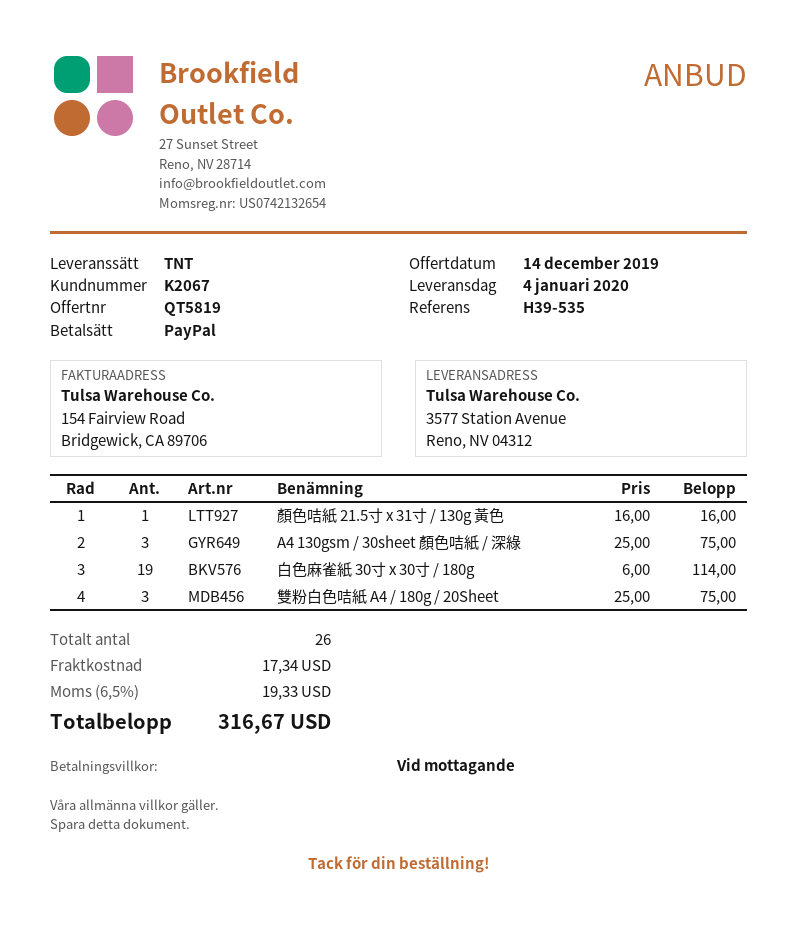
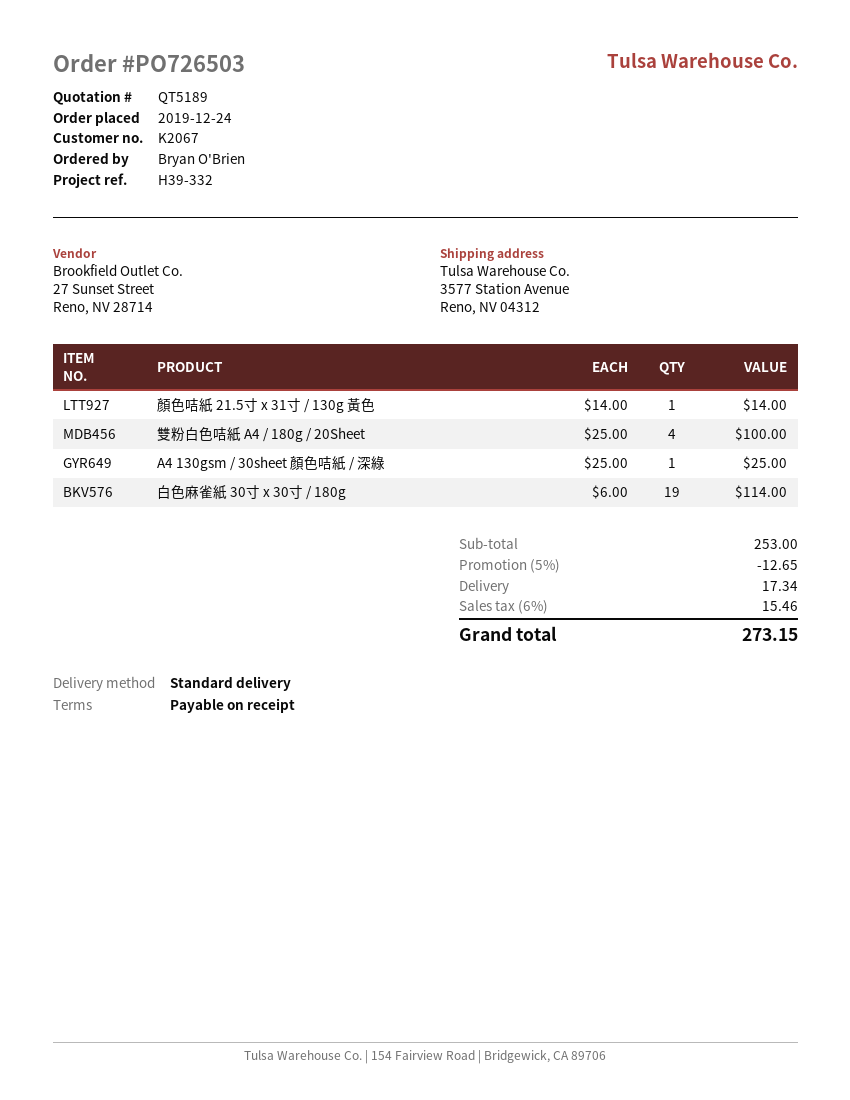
quote number: QT5819 -> QT5189
reference: H39-535 -> H39-332
shipping method: TNT -> standard
顏色咭紙 21.5寸 x 31寸 / 130g 黃色: 1 x 16.00 = 16.00 -> 1 x 14.00 = 14.00
A4 130gsm / 30sheet 顏色咭紙 / 深綠: 3 x 25.00 = 75.00 -> 1 x 25.00 = 25.00
雙粉白色咭紙 A4 / 180g / 20Sheet: 3 x 25.00 = 75.00 -> 4 x 25.00 = 100.00
discount: none -> 5% = 12.65
tax: 6.5% = 19.33 -> 6% = 15.46
total: 316.67 -> 273.15

